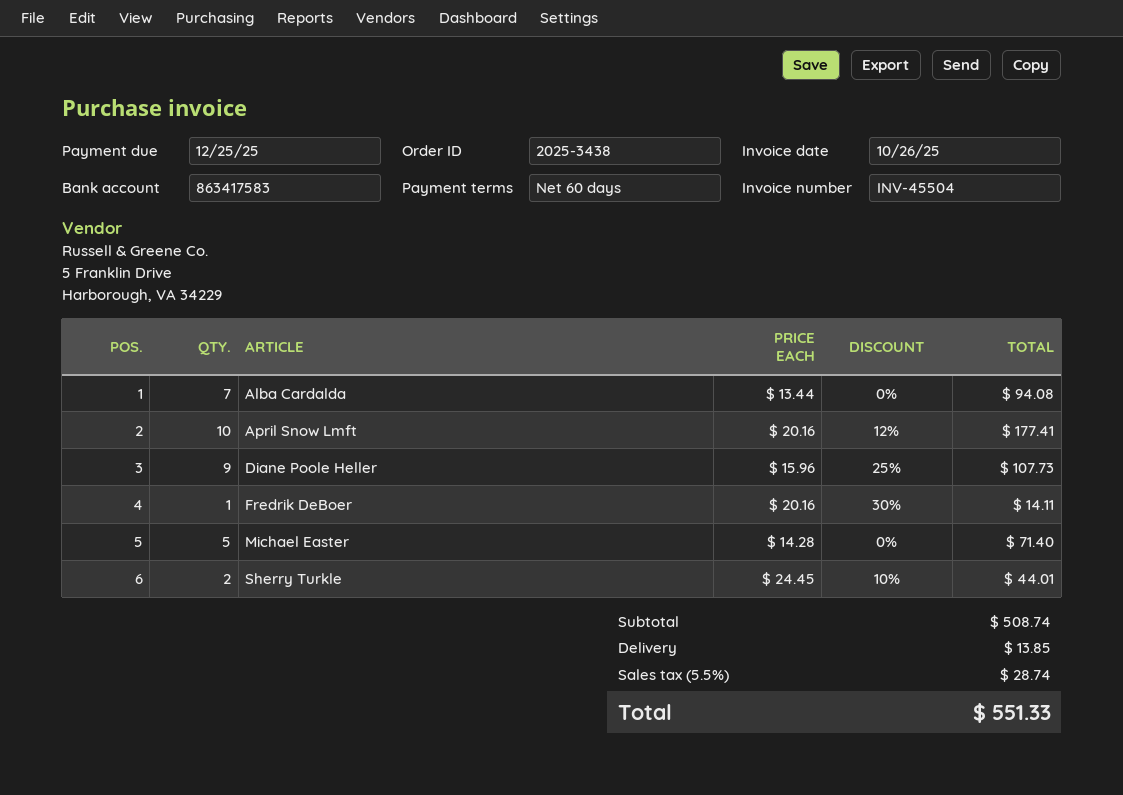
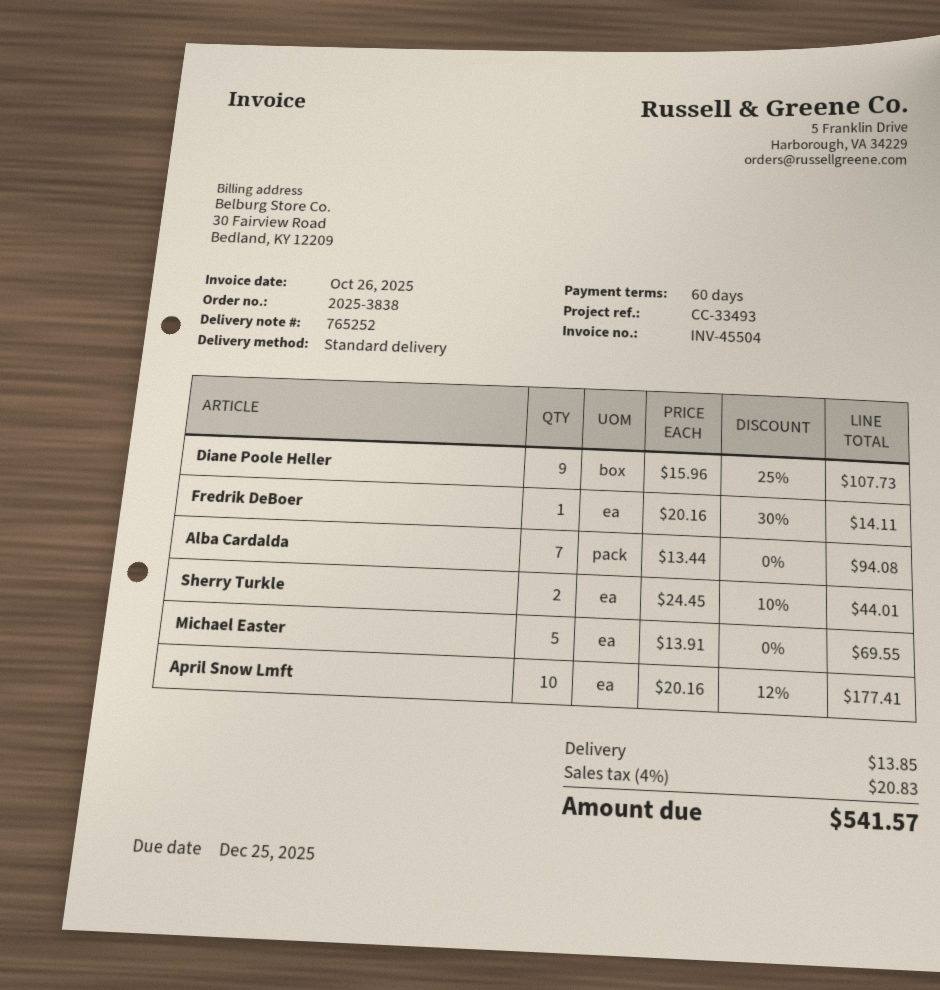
order number: 2025-3438 -> 2025-3838
Michael Easter: 5 x 14.28 = 71.40 -> 5 x 13.91 = 69.55
tax: 5.5% = 28.74 -> 4% = 20.83
total: 551.33 -> 541.57

